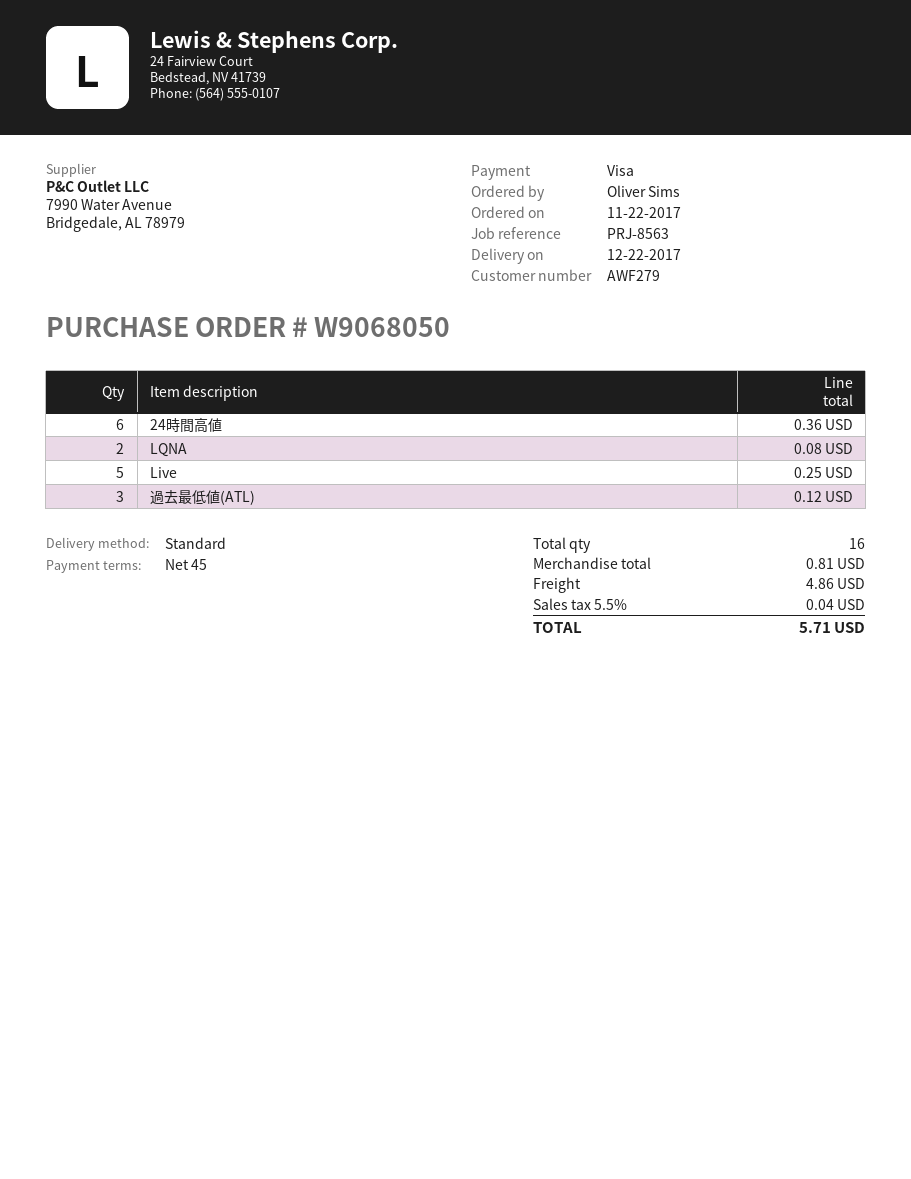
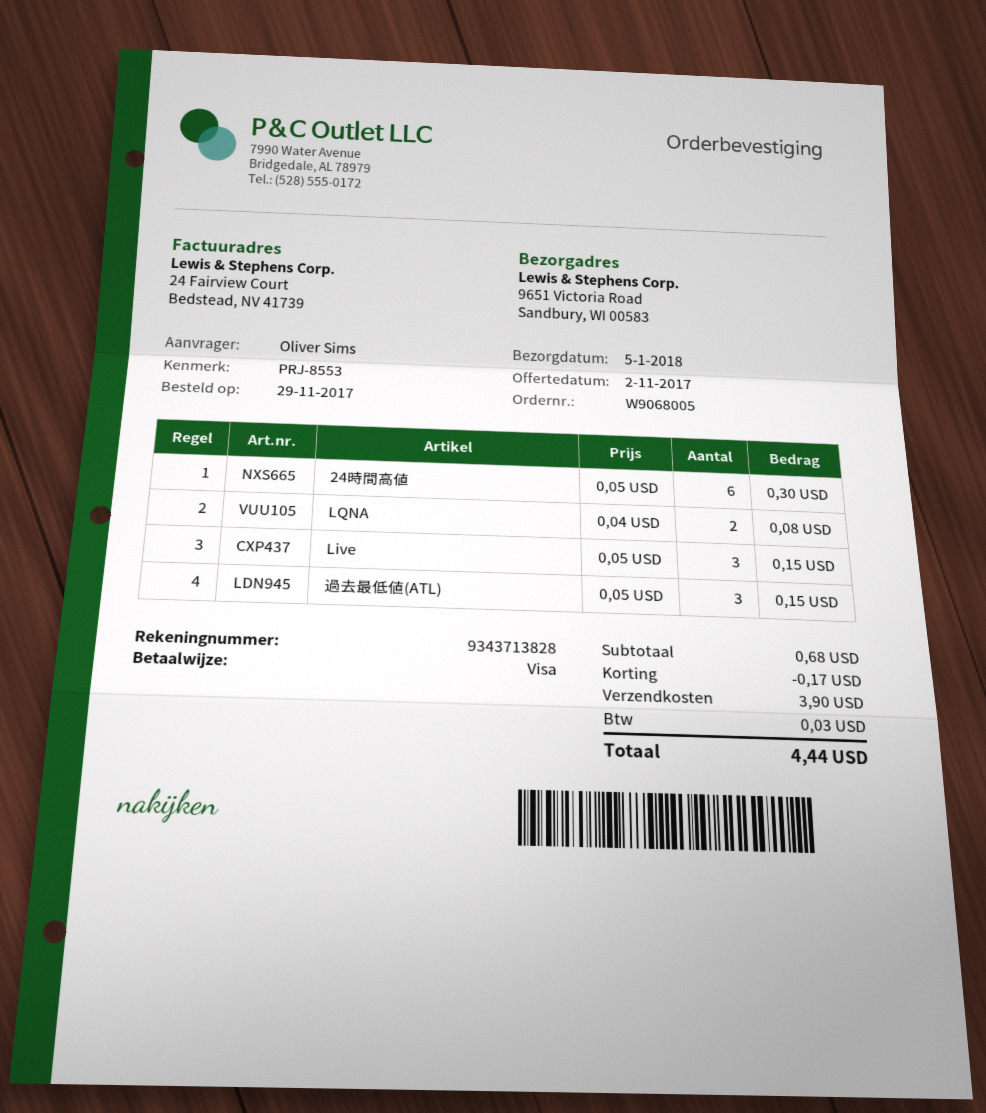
order number: W9068050 -> W9068005
order date: 2017-11-22 -> 2017-11-29
delivery date: 2017-12-22 -> 2018-01-05
reference: PRJ-8563 -> PRJ-8553
24時間高値: 6 for 0.36 -> 6 for 0.30
Live: 5 for 0.25 -> 3 for 0.15
過去最低値(ATL): 3 for 0.12 -> 3 for 0.15
subtotal: 0.81 -> 0.68
discount: none -> 0.17
shipping: 4.86 -> 3.90
tax: 0.04 -> 0.03
total: 5.71 -> 4.44

